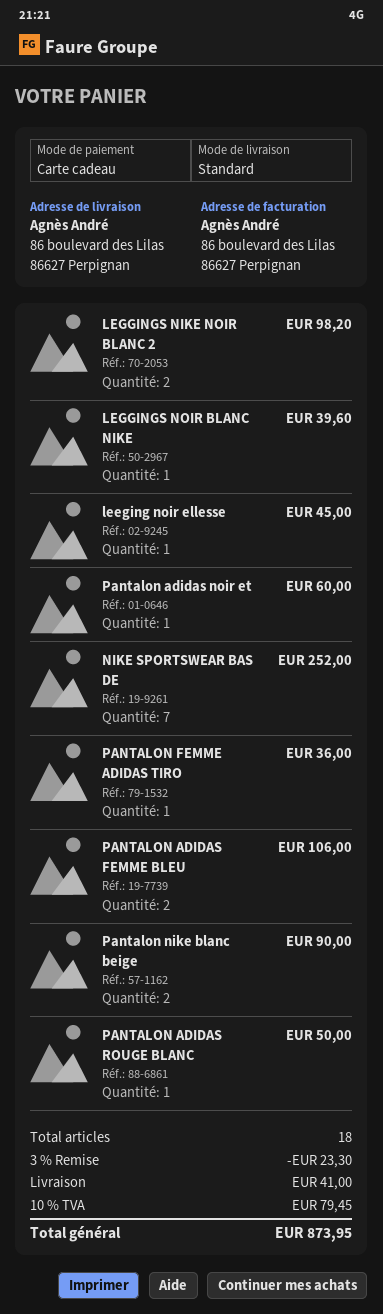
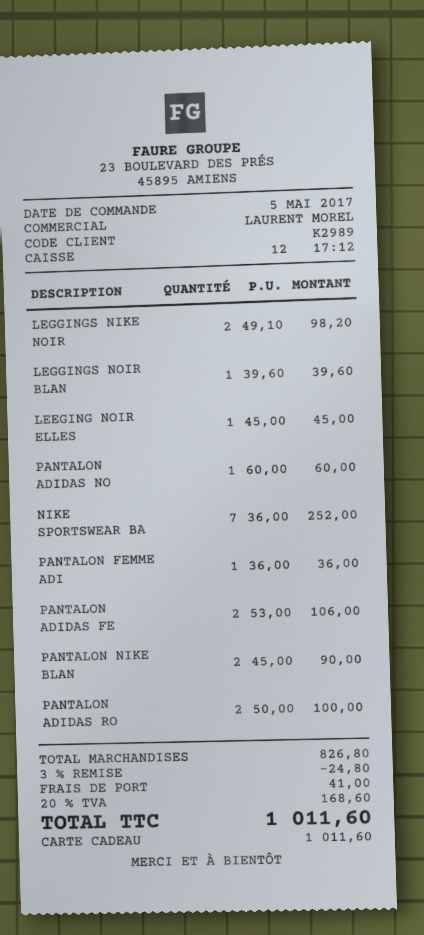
PANTALON ADIDAS ROUGE BLANC: 1 for 50.00 -> 2 for 100.00
discount: 3% = 23.30 -> 3% = 24.80
tax: 10% = 79.45 -> 20% = 168.60
total: 873.95 -> 1011.60

